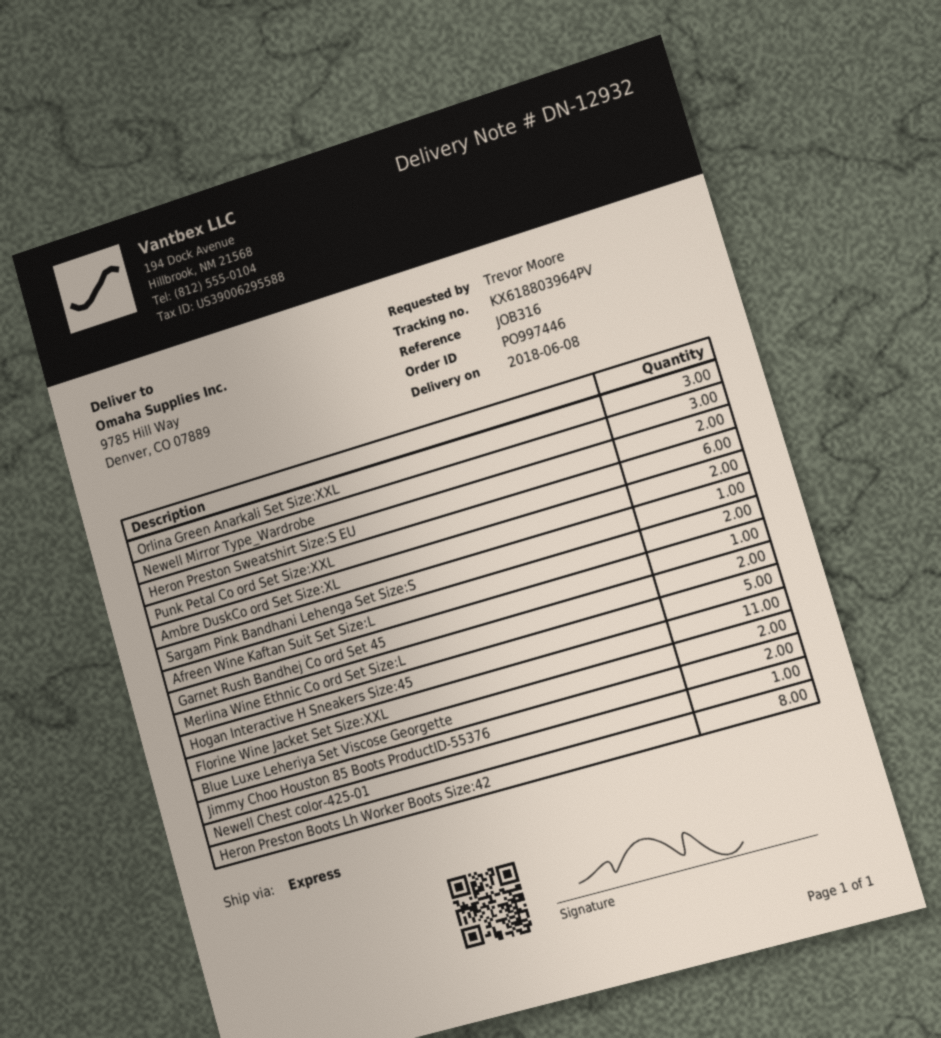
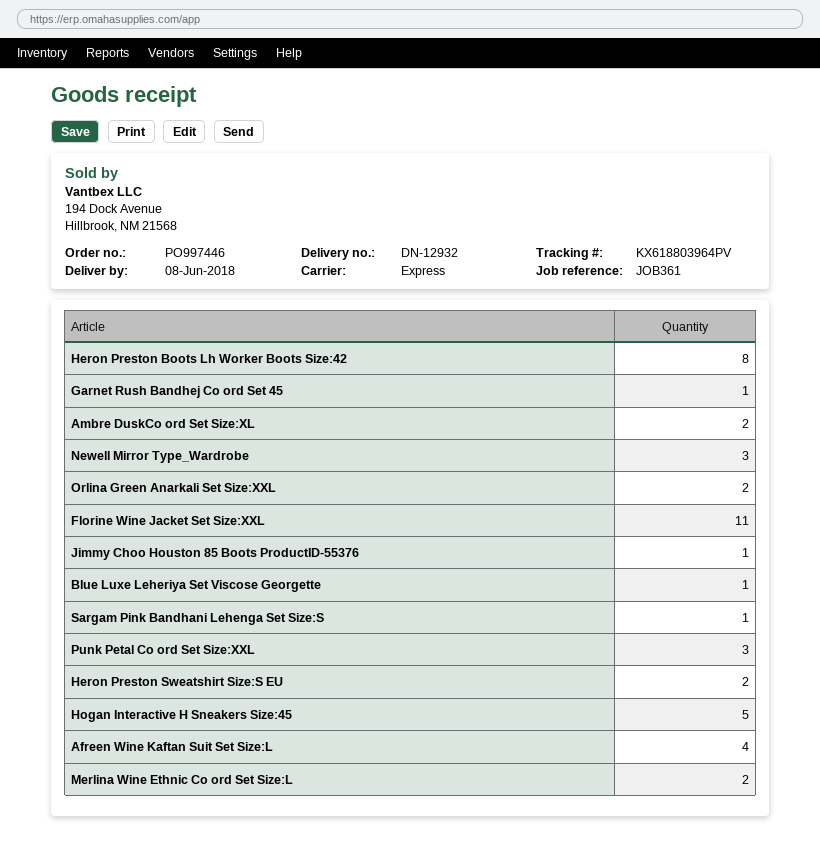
reference: JOB316 -> JOB361
Orlina Green Anarkali Set Size:XXL: 3 -> 2
Punk Petal Co ord Set Size:XXL: 6 -> 3
Afreen Wine Kaftan Suit Set Size:L: 2 -> 4
Blue Luxe Leheriya Set Viscose Georgette: 2 -> 1
Jimmy Choo Houston 85 Boots ProductID-55376: 2 -> 1
Newell Chest color-425-01: 1 -> none

